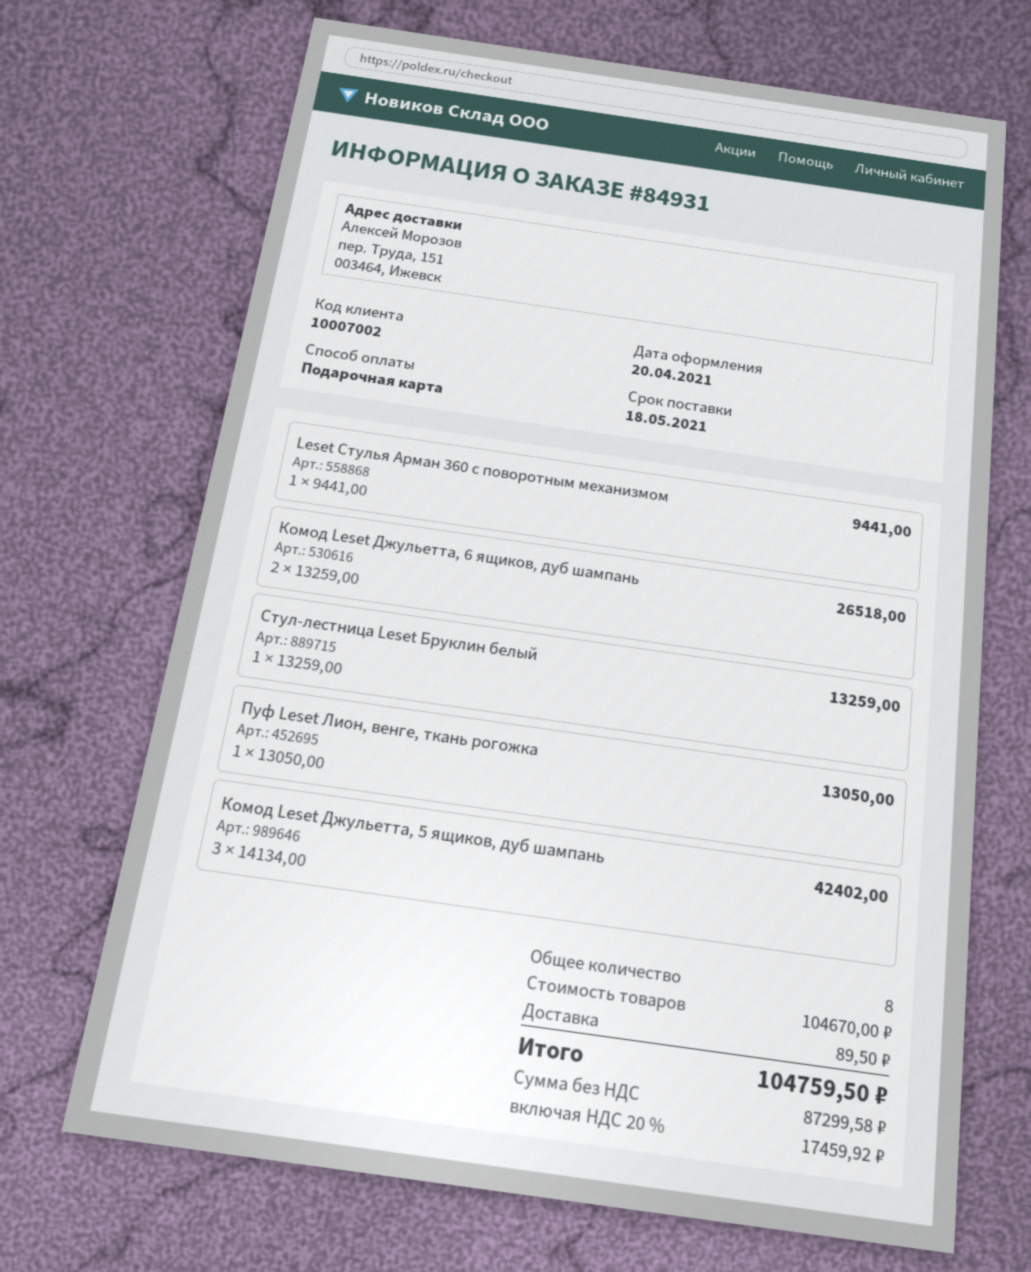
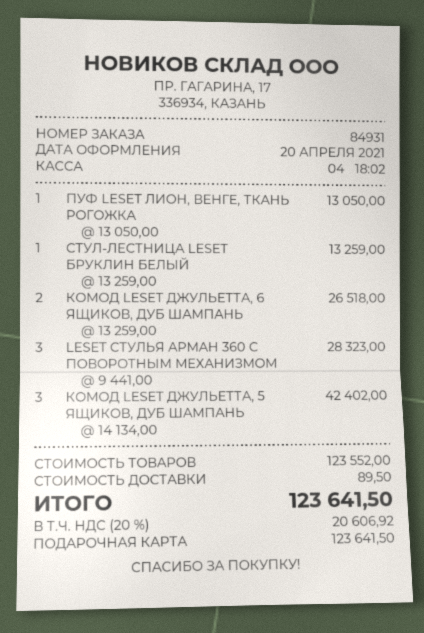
Leset Стулья Арман 360 с поворотным механизмом: 1 x 9441.00 = 9441.00 -> 3 x 9441.00 = 28323.00
subtotal: 104670.00 -> 123552.00
tax: 20% = 17459.92 -> 20% = 20606.92
total: 104759.50 -> 123641.50

